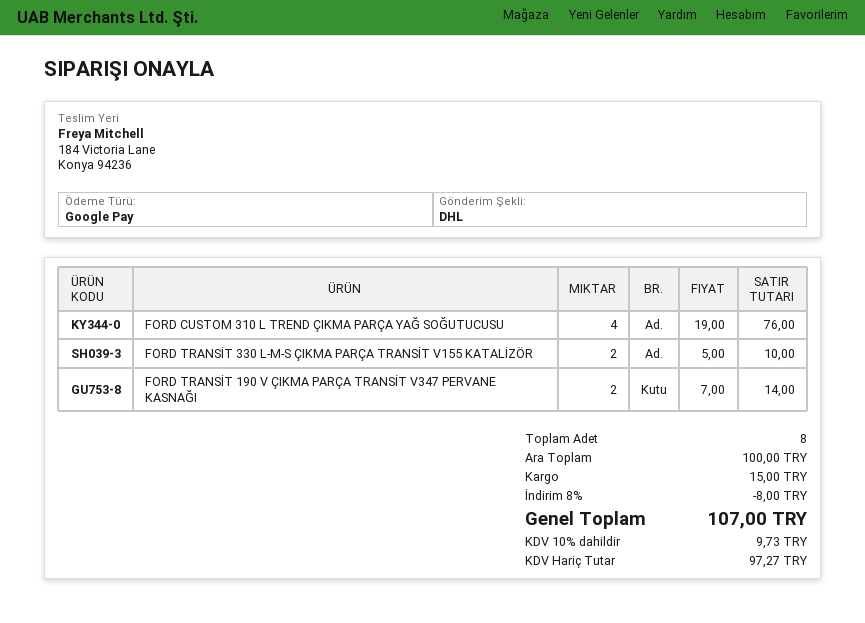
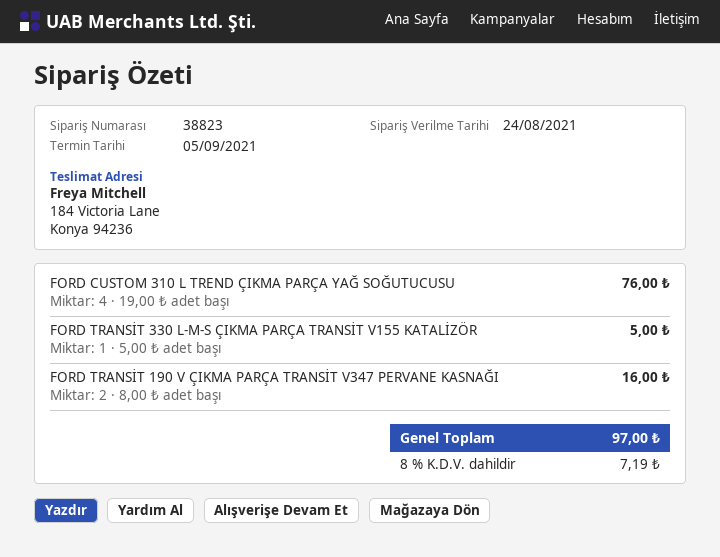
FORD TRANSİT 330 L-M-S ÇIKMA PARÇA TRANSİT V155 KATALİZÖR: 2 x 5.00 = 10.00 -> 1 x 5.00 = 5.00
FORD TRANSİT 190 V ÇIKMA PARÇA TRANSİT V347 PERVANE KASNAĞI: 2 x 7.00 = 14.00 -> 2 x 8.00 = 16.00
discount: 8% = 8.00 -> none
shipping: 15.00 -> none
tax: 10% = 9.73 -> 8% = 7.19
total: 107.00 -> 97.00

